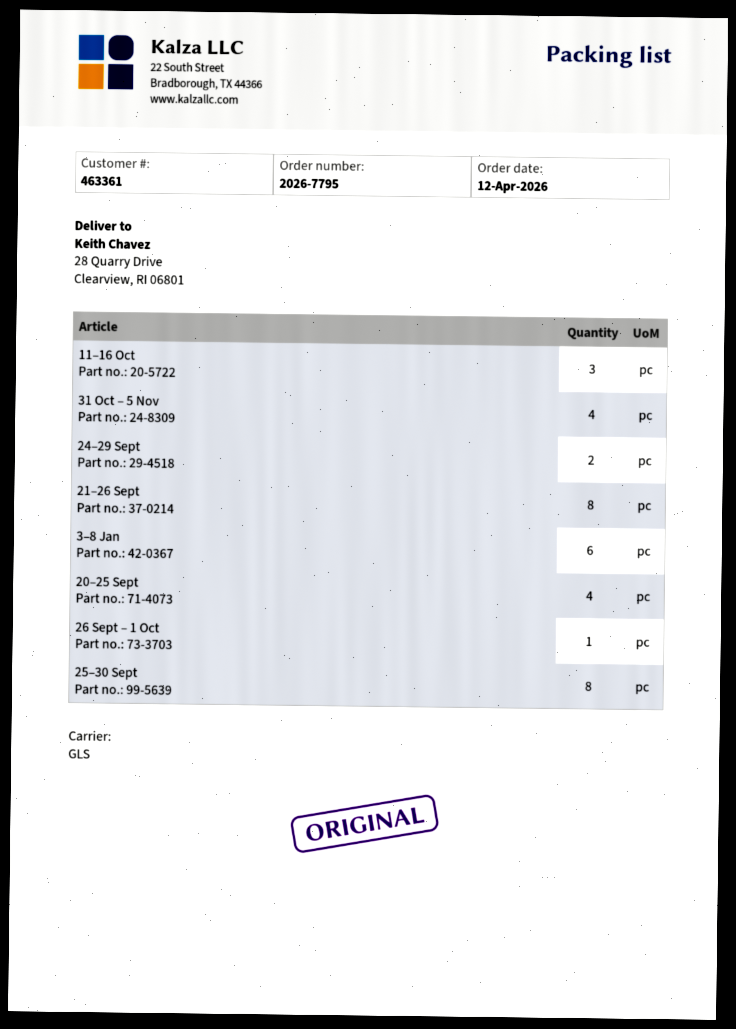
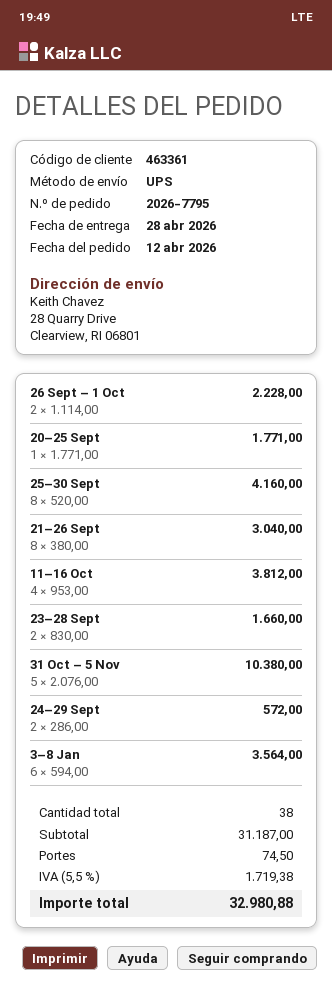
shipping method: GLS -> UPS
11–16 Oct: 3 -> 4
31 Oct – 5 Nov: 4 -> 5
20–25 Sept: 4 -> 1
26 Sept – 1 Oct: 1 -> 2
23–28 Sept: none -> 2

